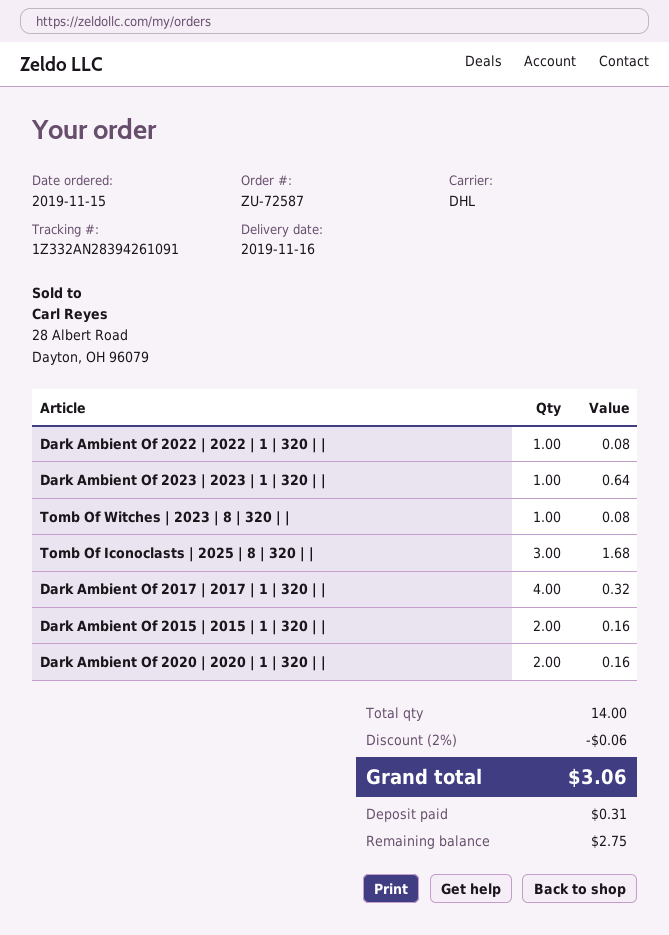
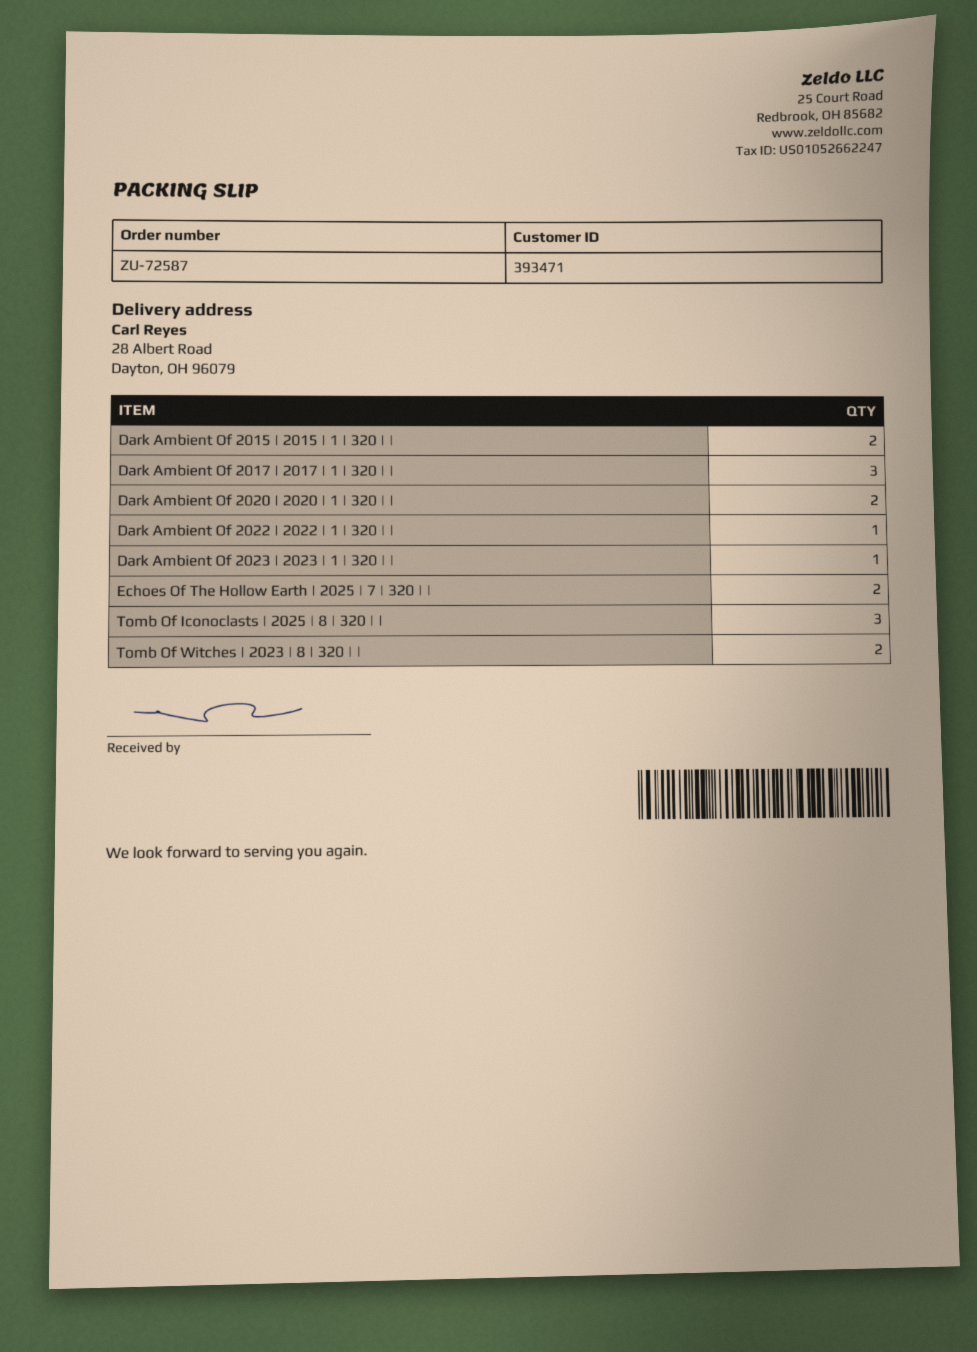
Tomb Of Witches | 2023 | 8 | 320 | |: 1 -> 2
Dark Ambient Of 2017 | 2017 | 1 | 320 | |: 4 -> 3
Echoes Of The Hollow Earth | 2025 | 7 | 320 | |: none -> 2

